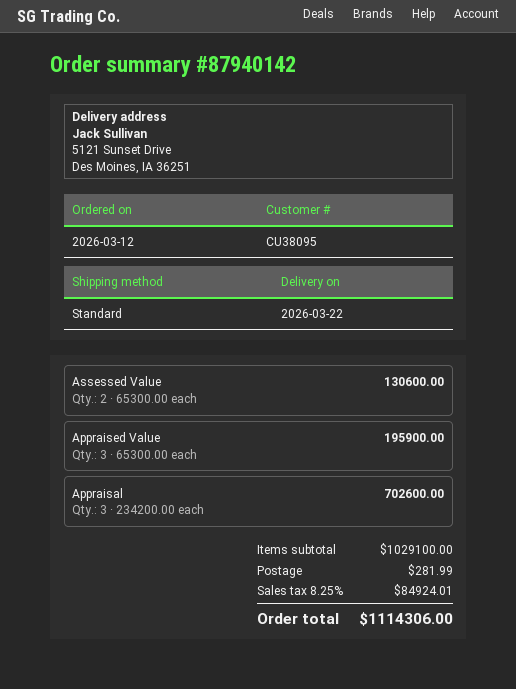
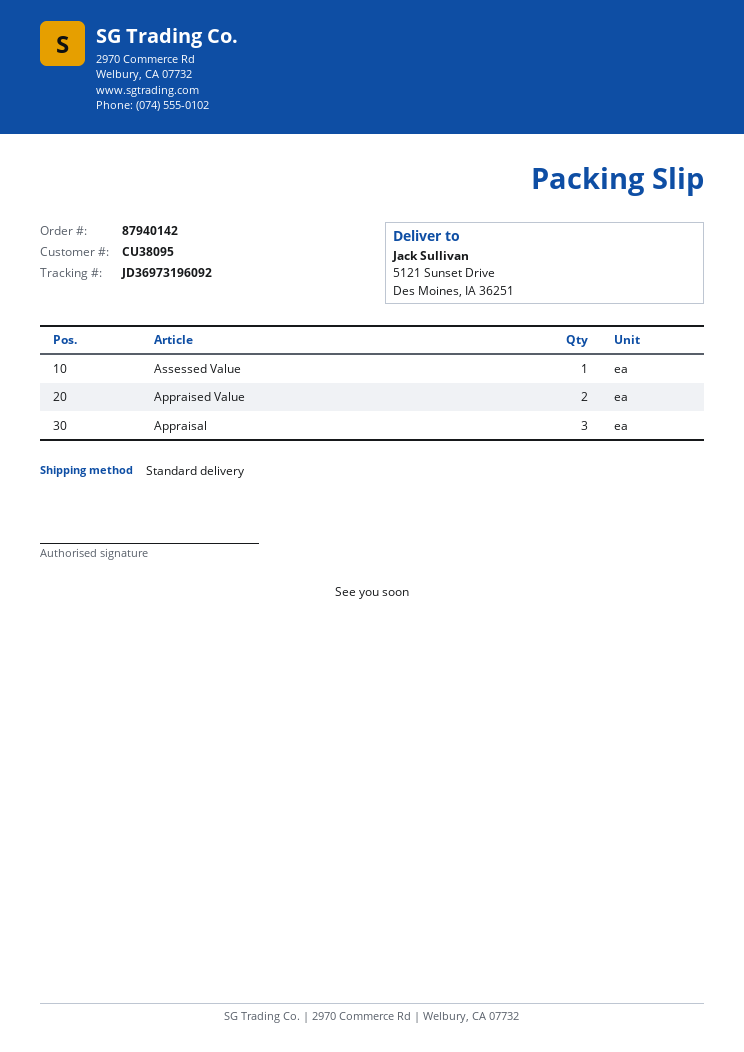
Assessed Value: 2 -> 1
Appraised Value: 3 -> 2

